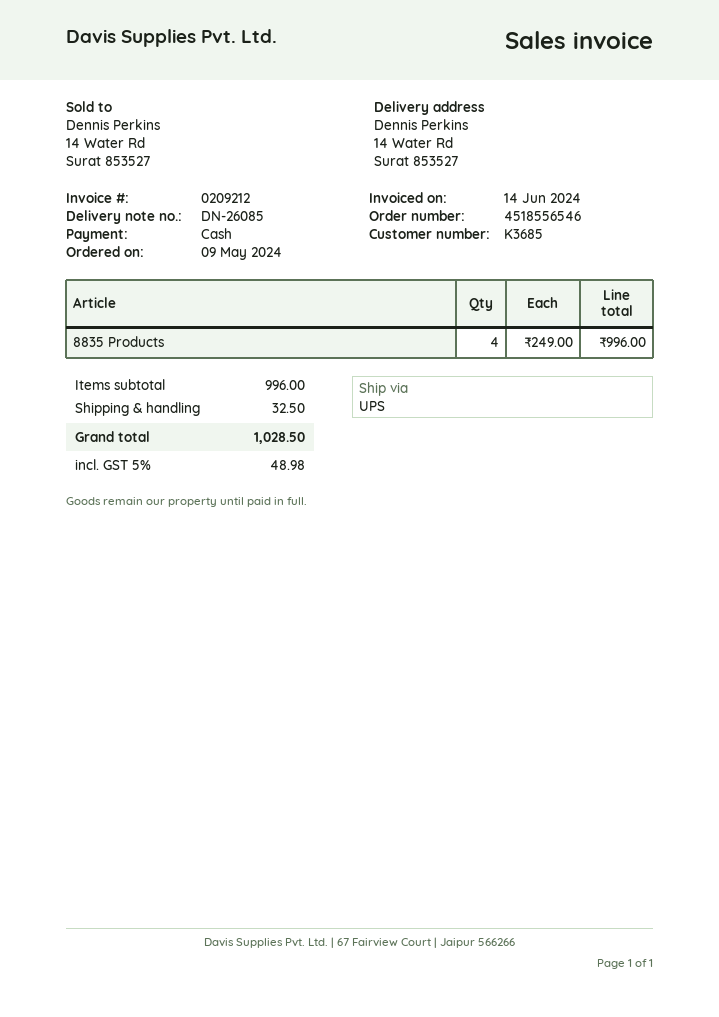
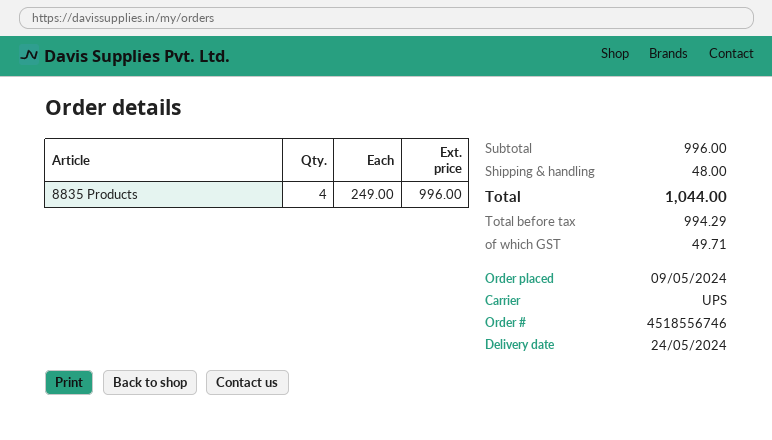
order number: 4518556546 -> 4518556746
shipping: 32.50 -> 48.00
tax: 48.98 -> 49.71
total: 1028.50 -> 1044.00

